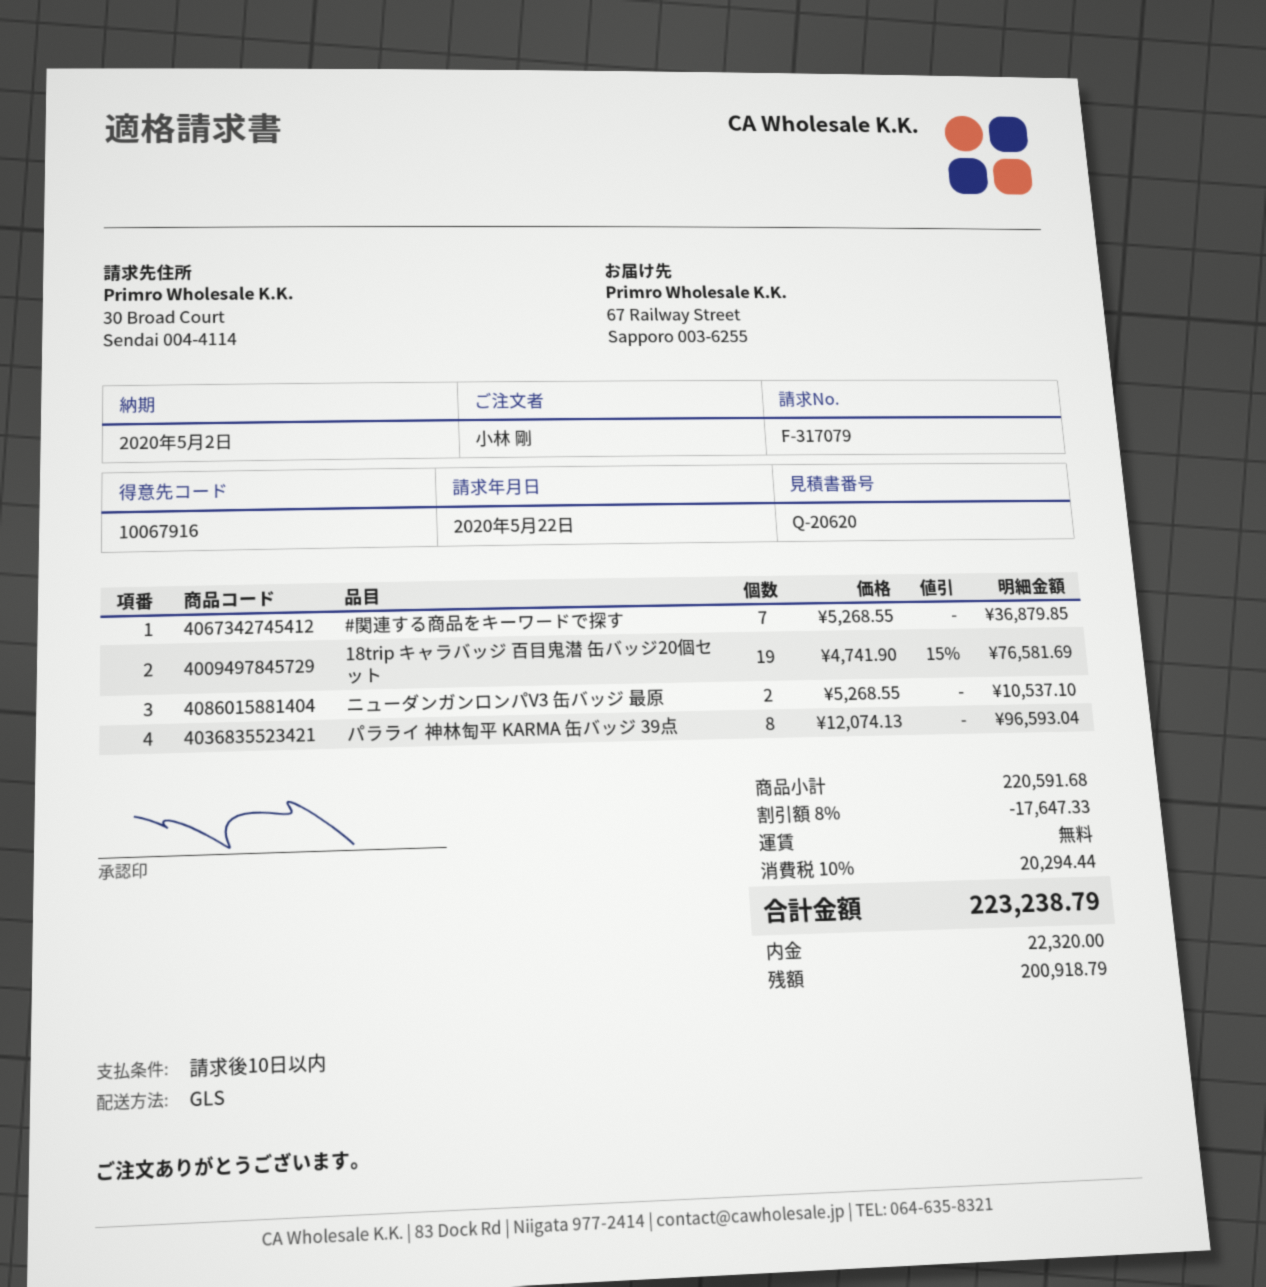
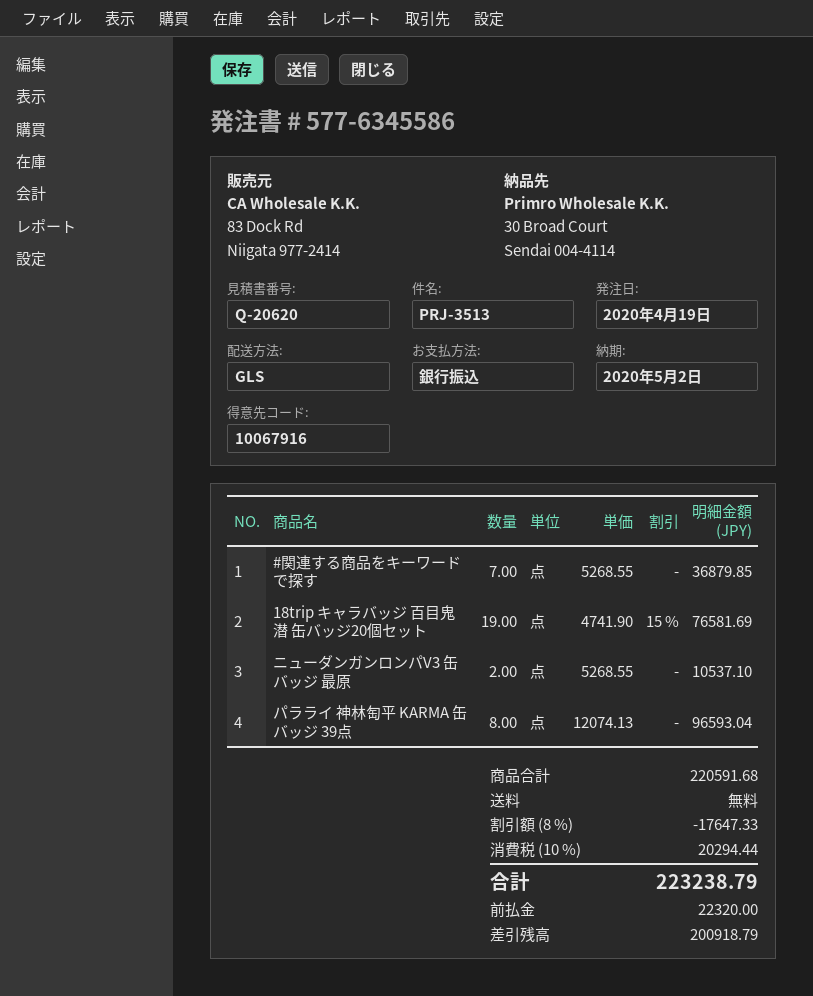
ship to: 67 Railway Street, Sapporo 003-6255 -> 30 Broad Court, Sendai 004-4114

